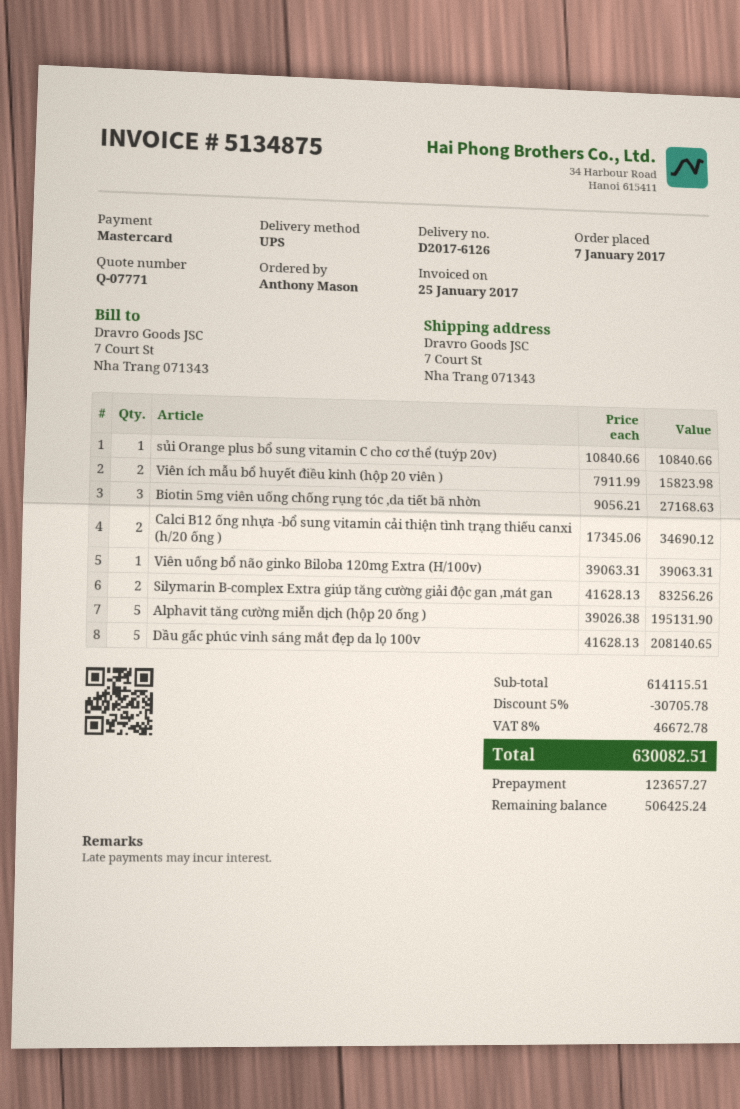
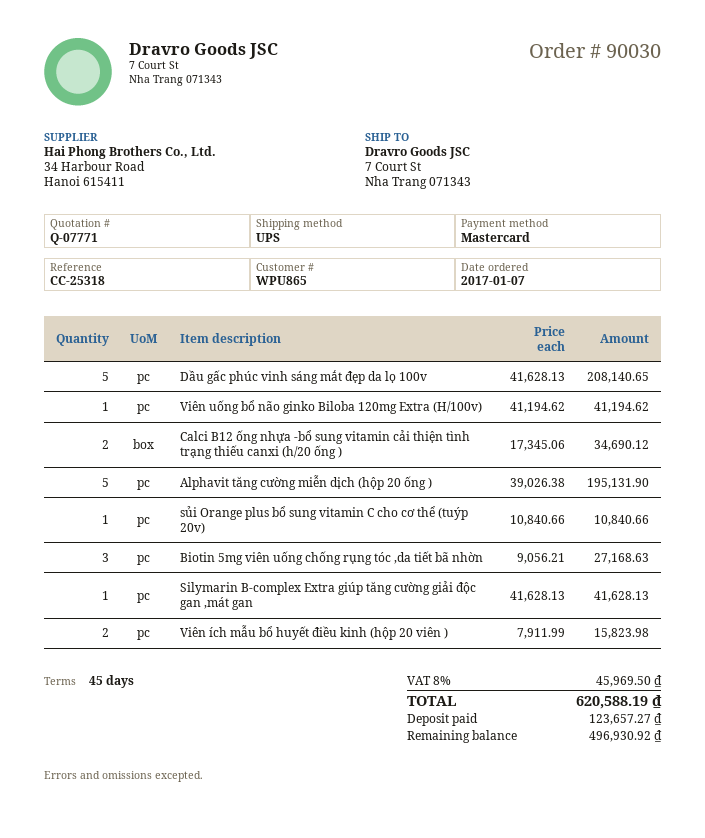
Viên uống bổ não ginko Biloba 120mg Extra (H/100v): 1 x 39063.31 = 39063.31 -> 1 x 41194.62 = 41194.62
Silymarin B-complex Extra giúp tăng cường giải độc gan ,mát gan: 2 x 41628.13 = 83256.26 -> 1 x 41628.13 = 41628.13
discount: 5% = 30705.78 -> none
tax: 8% = 46672.78 -> 8% = 45969.50
total: 630082.51 -> 620588.19
balance: 506425.24 -> 496930.92

